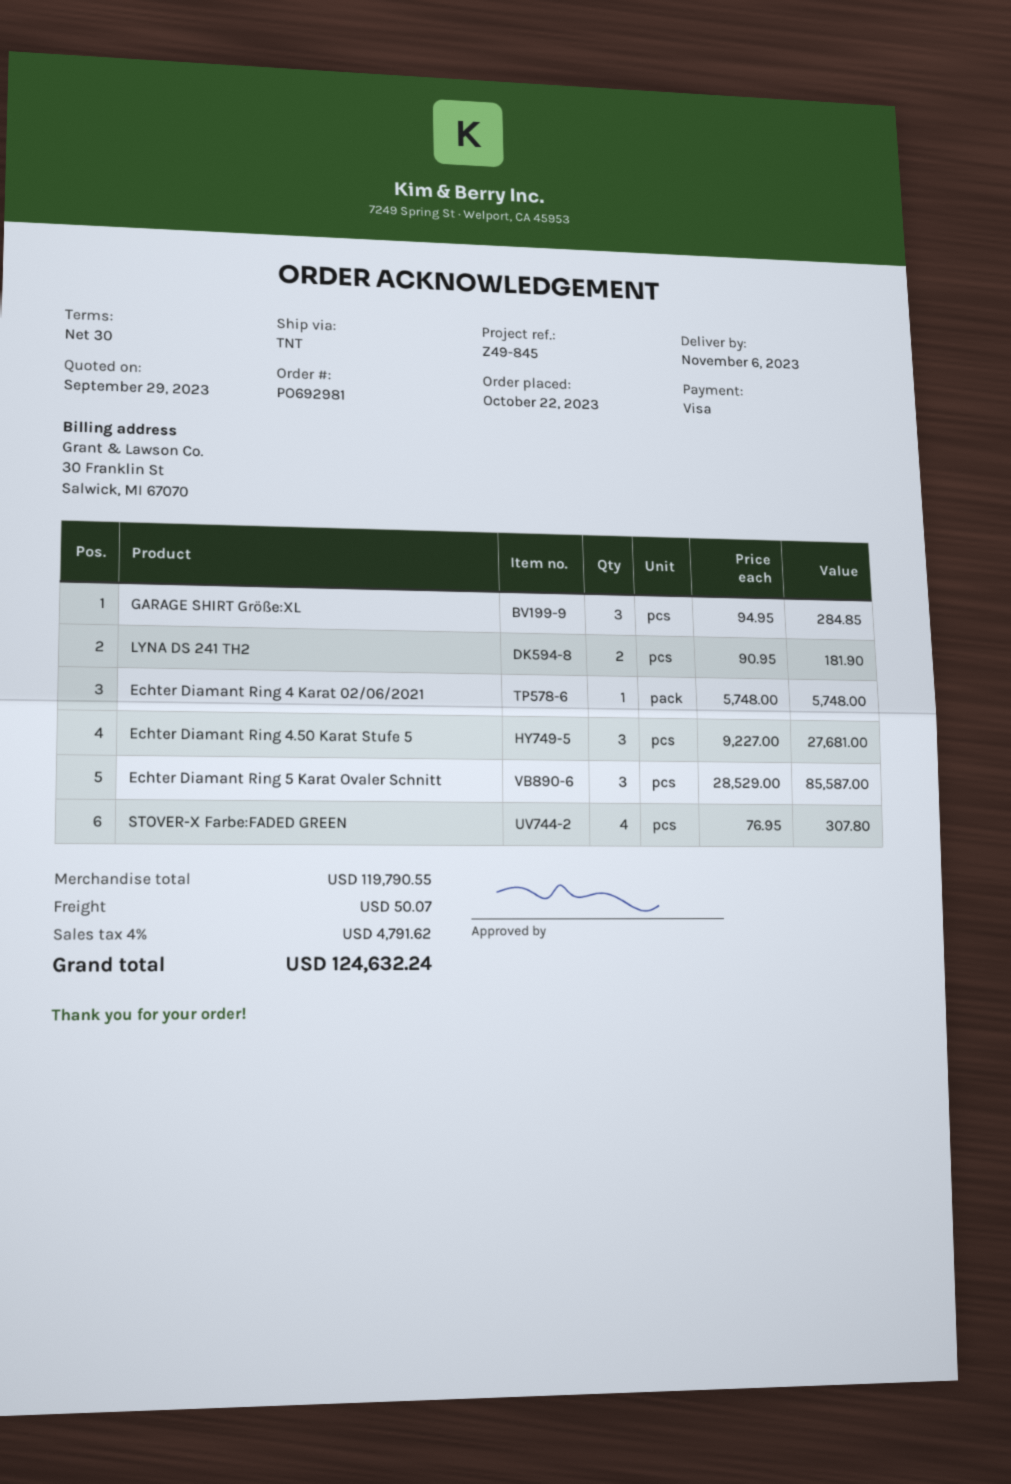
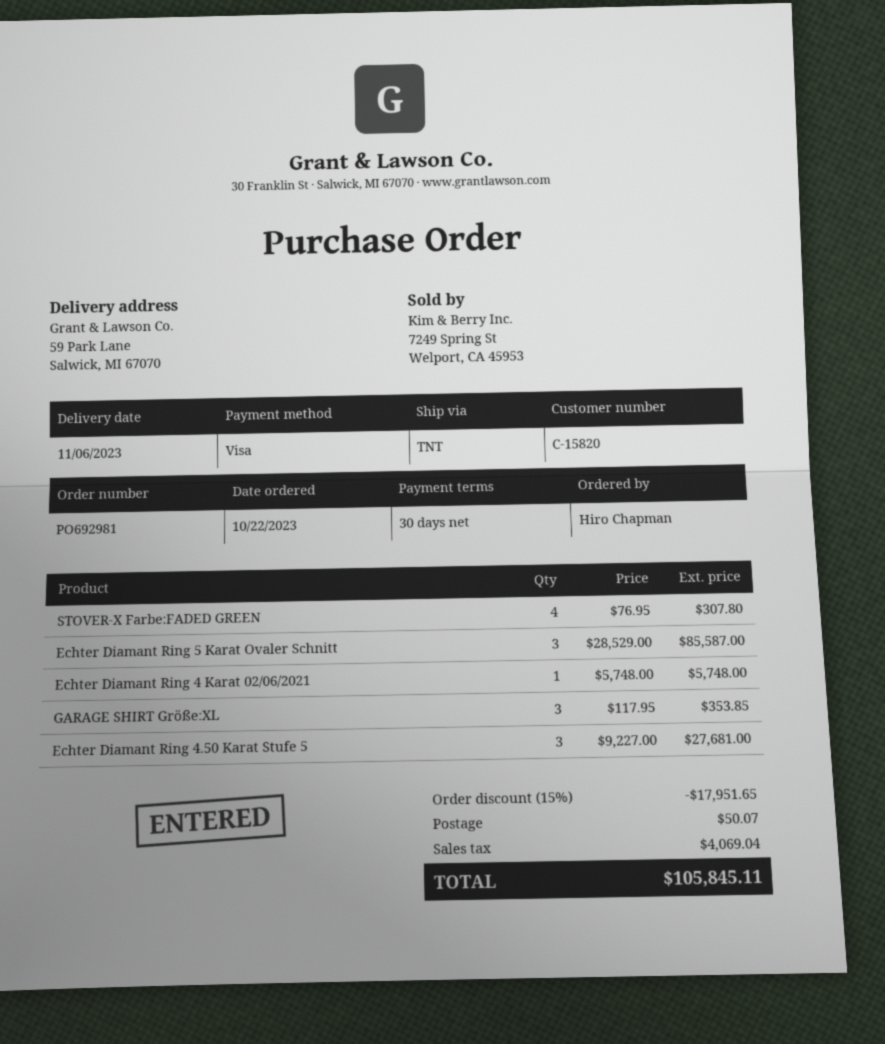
GARAGE SHIRT Größe:XL: 3 x 94.95 = 284.85 -> 3 x 117.95 = 353.85
LYNA DS 241 TH2: 2 x 90.95 = 181.90 -> none
discount: none -> 15% = 17951.65
tax: 4791.62 -> 4069.04
total: 124632.24 -> 105845.11

